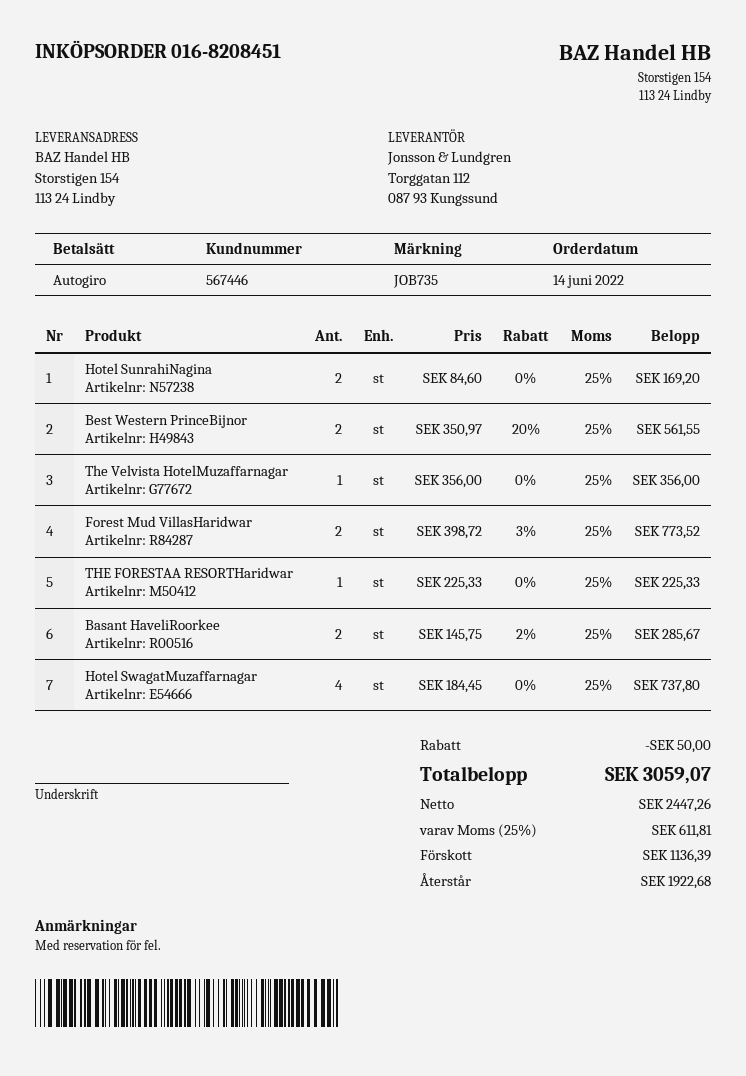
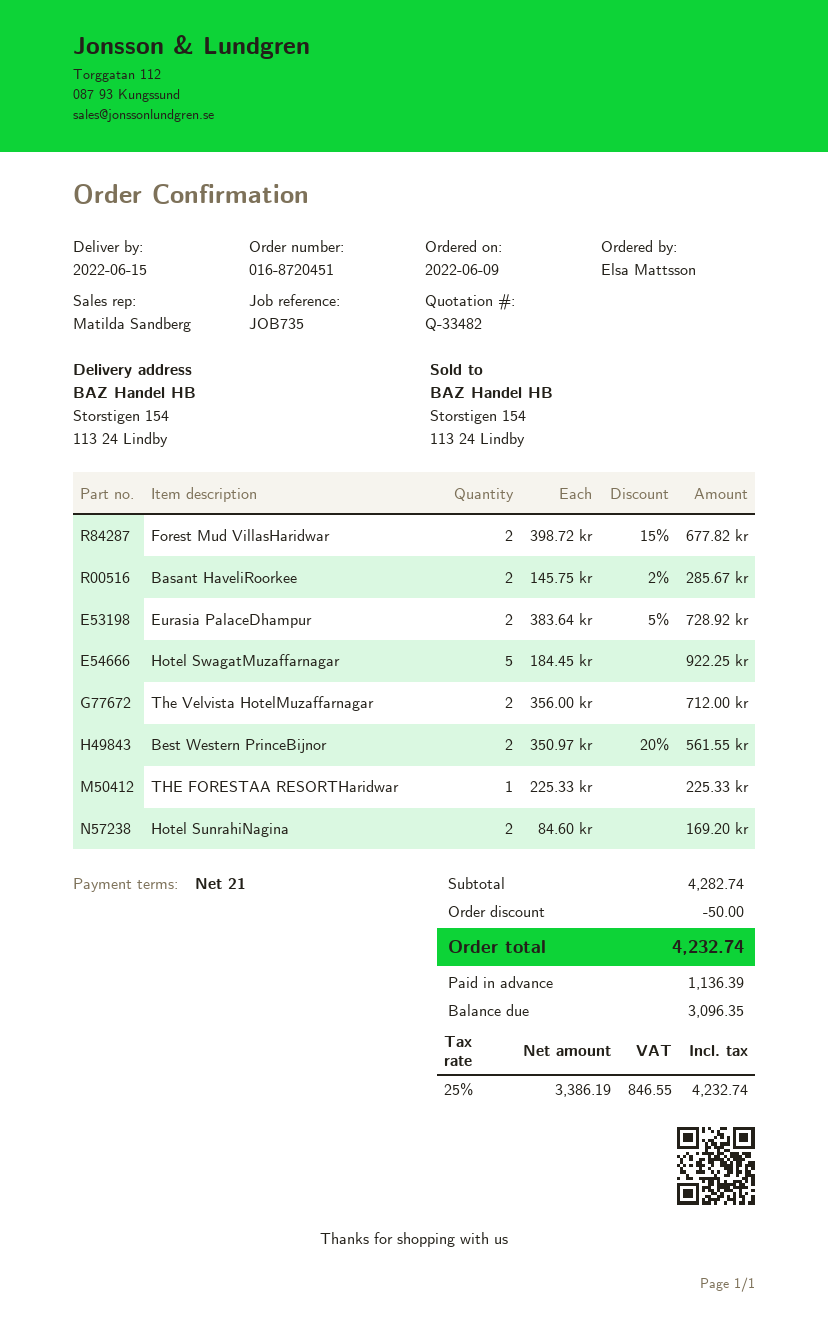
order number: 016-8208451 -> 016-8720451
order date: 2022-06-14 -> 2022-06-09
The Velvista HotelMuzaffarnagar: 1 x 356.00 = 356.00 -> 2 x 356.00 = 712.00
Forest Mud VillasHaridwar: 2 x 398.72 - 3% = 773.52 -> 2 x 398.72 - 15% = 677.82
Hotel SwagatMuzaffarnagar: 4 x 184.45 = 737.80 -> 5 x 184.45 = 922.25
Eurasia PalaceDhampur: none -> 2 x 383.64 - 5% = 728.92
net: 2447.26 -> 3386.19
tax: 25% = 611.81 -> 25% = 846.55
total: 3059.07 -> 4232.74
balance: 1922.68 -> 3096.35

